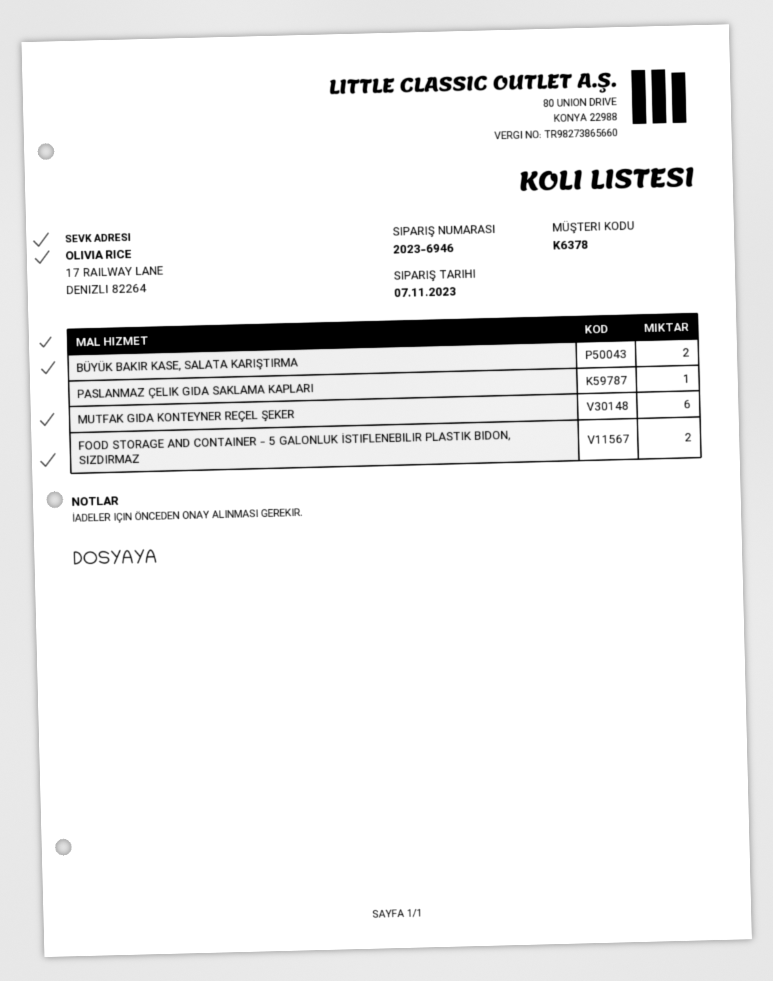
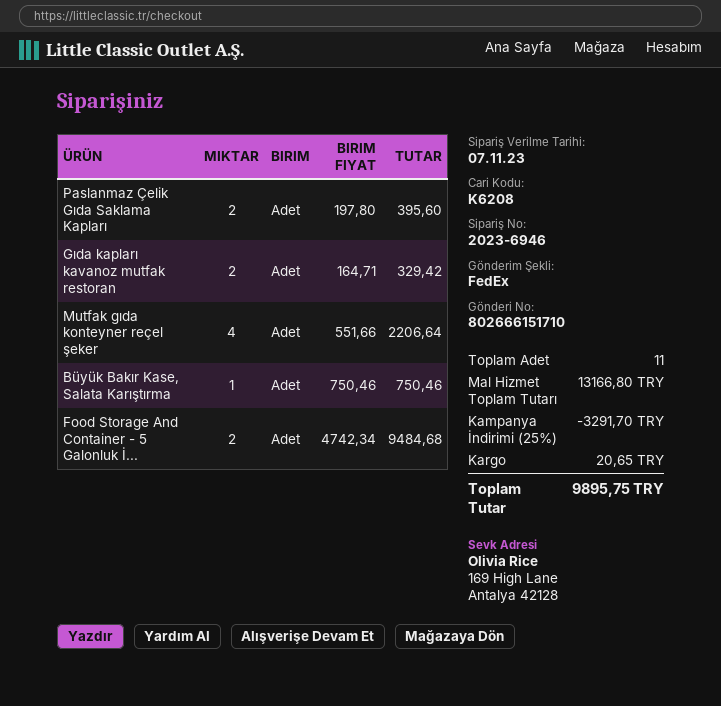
customer number: K6378 -> K6208
ship to: 17 RAILWAY LANE, DENIZLI 82264 -> 169 High Lane, Antalya 42128
BÜYÜK BAKIR KASE, SALATA KARIŞTIRMA: 2 -> 1
PASLANMAZ ÇELIK GIDA SAKLAMA KAPLARI: 1 -> 2
MUTFAK GIDA KONTEYNER REÇEL ŞEKER: 6 -> 4
Gıda kapları kavanoz mutfak restoran: none -> 2

